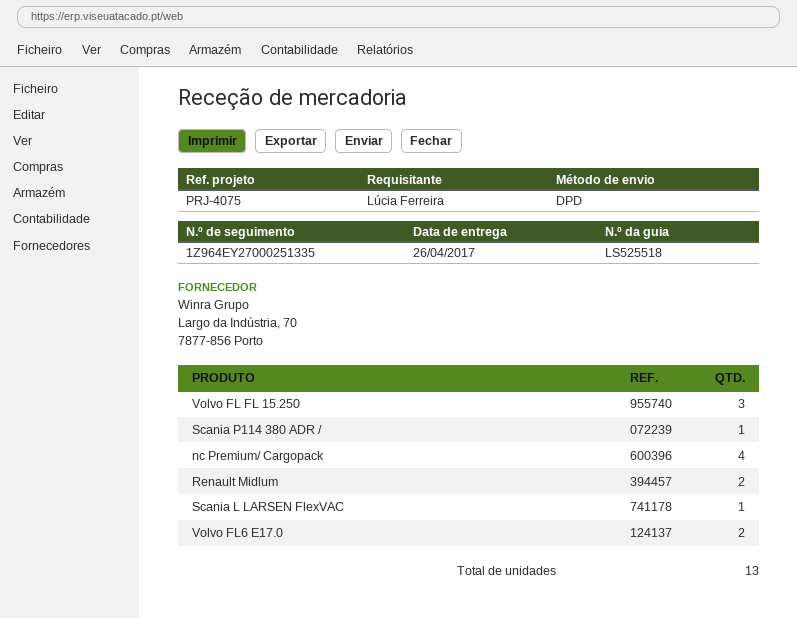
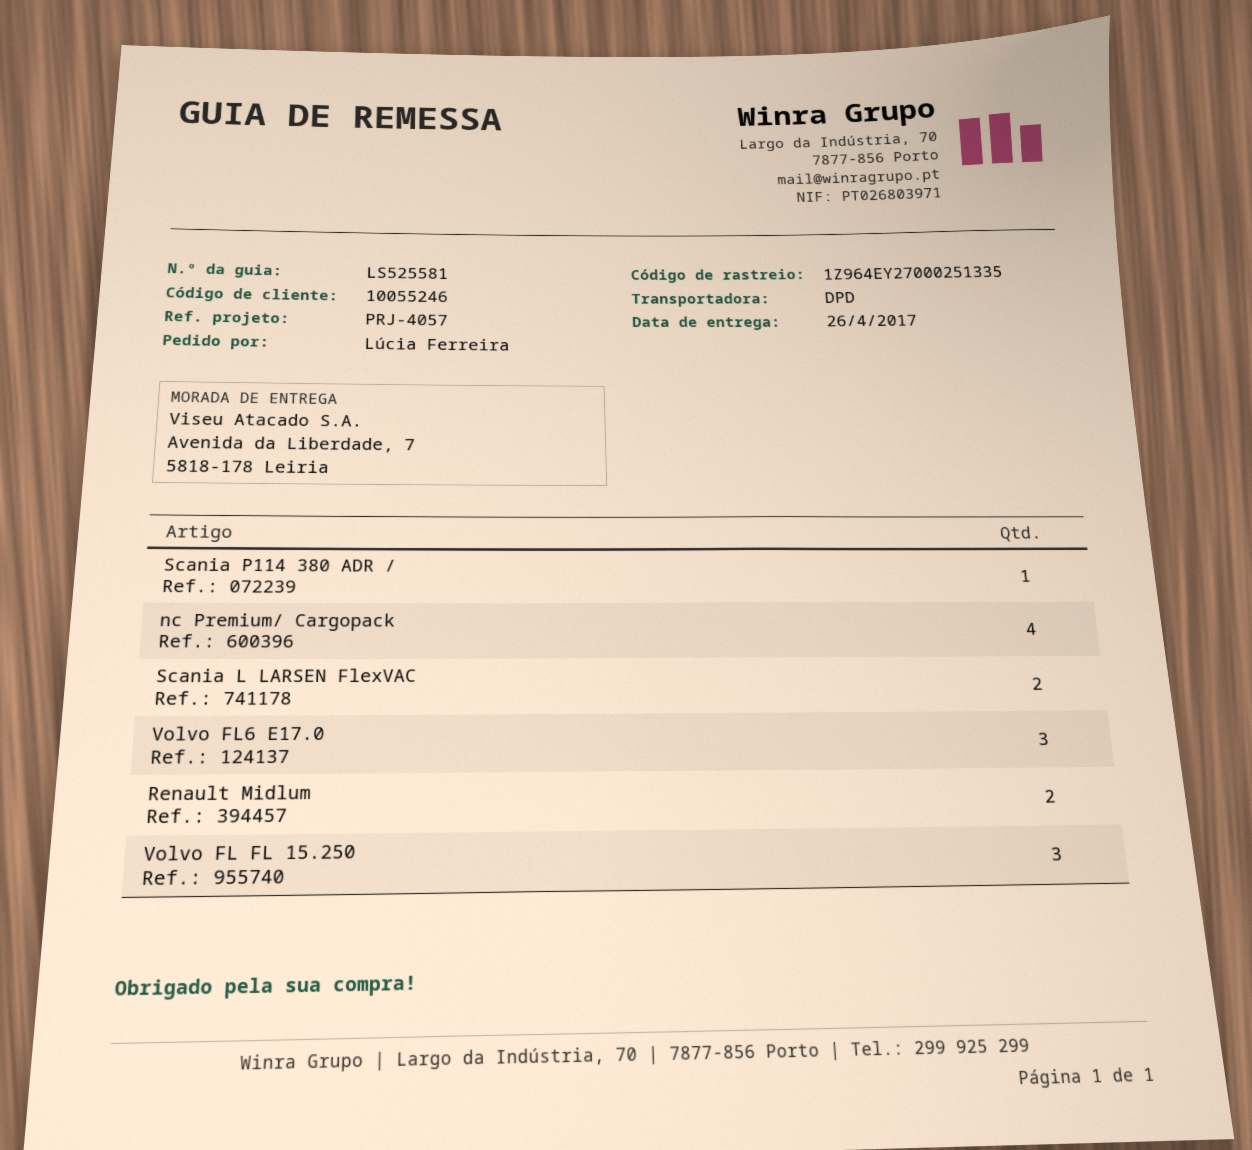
delivery note number: LS525518 -> LS525581
reference: PRJ-4075 -> PRJ-4057
Scania L LARSEN FlexVAC: 1 -> 2
Volvo FL6 E17.0: 2 -> 3

